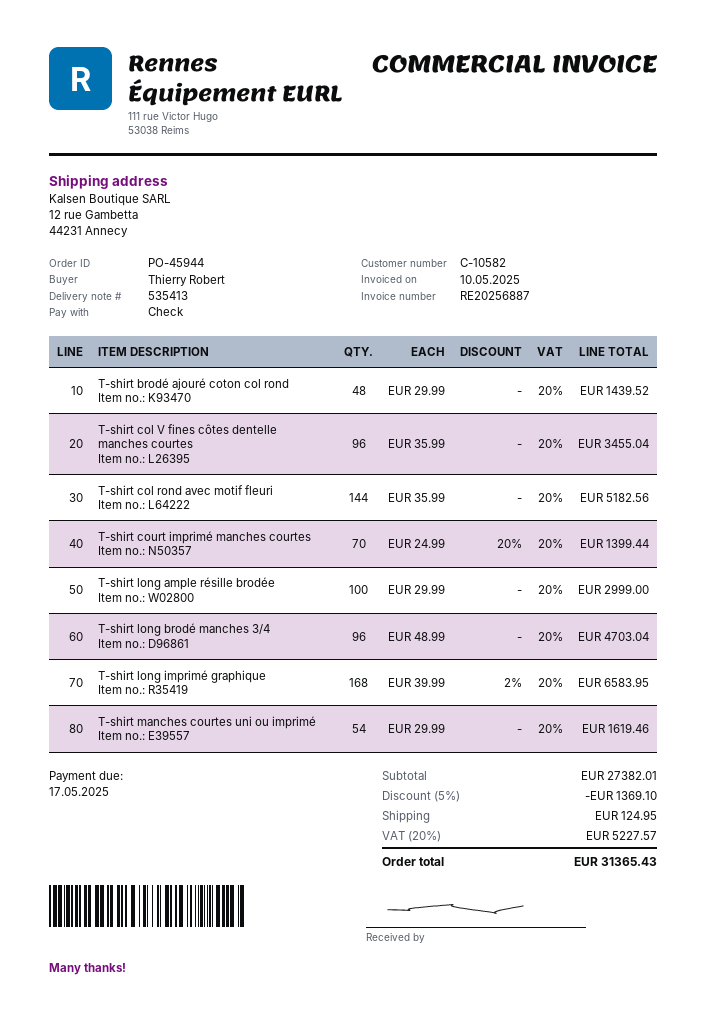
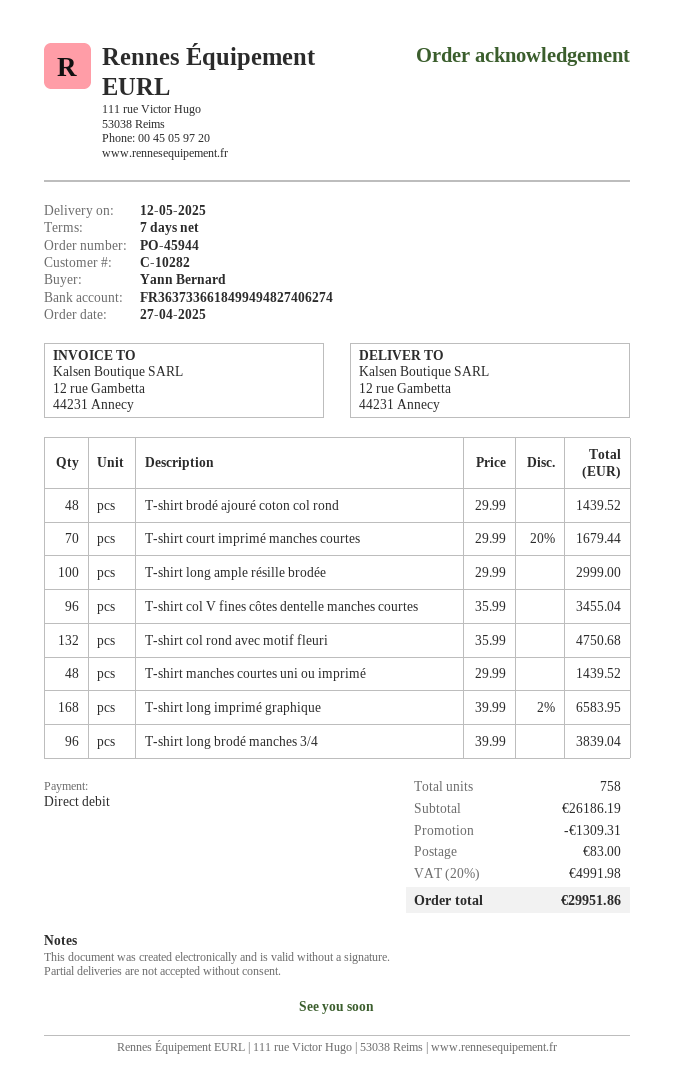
customer number: C-10582 -> C-10282
ordered by: Thierry Robert -> Yann Bernard
payment method: cheque -> direct debit
T-shirt col rond avec motif fleuri: 144 x 35.99 = 5182.56 -> 132 x 35.99 = 4750.68
T-shirt court imprimé manches courtes: 70 x 24.99 - 20% = 1399.44 -> 70 x 29.99 - 20% = 1679.44
T-shirt long brodé manches 3/4: 96 x 48.99 = 4703.04 -> 96 x 39.99 = 3839.04
T-shirt manches courtes uni ou imprimé: 54 x 29.99 = 1619.46 -> 48 x 29.99 = 1439.52
subtotal: 27382.01 -> 26186.19
discount: 1369.10 -> 1309.31
shipping: 124.95 -> 83.00
tax: 20% = 5227.57 -> 20% = 4991.98
total: 31365.43 -> 29951.86

